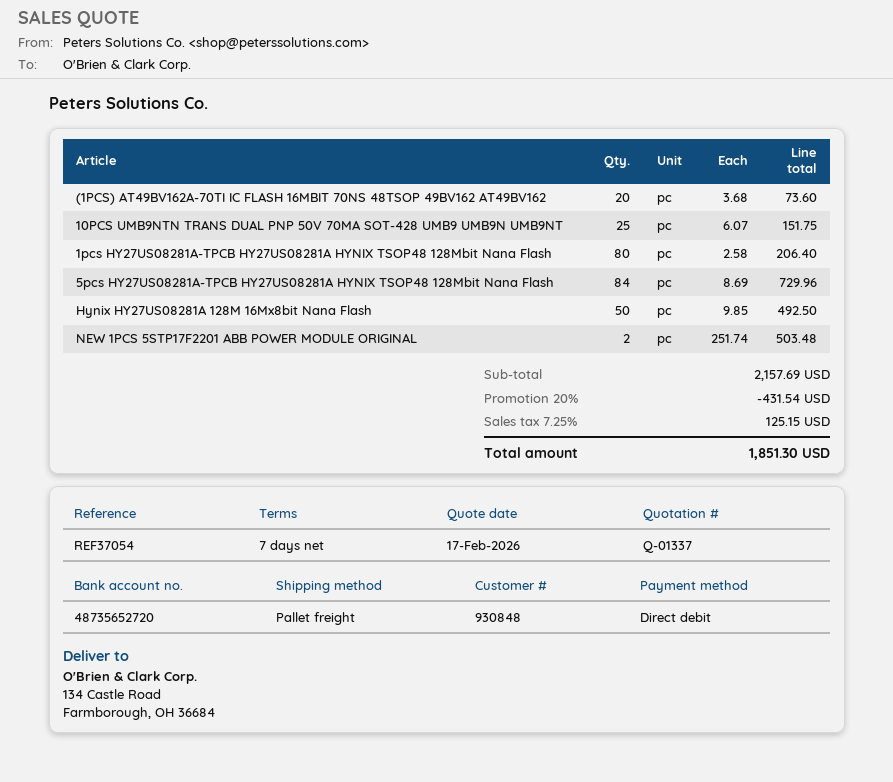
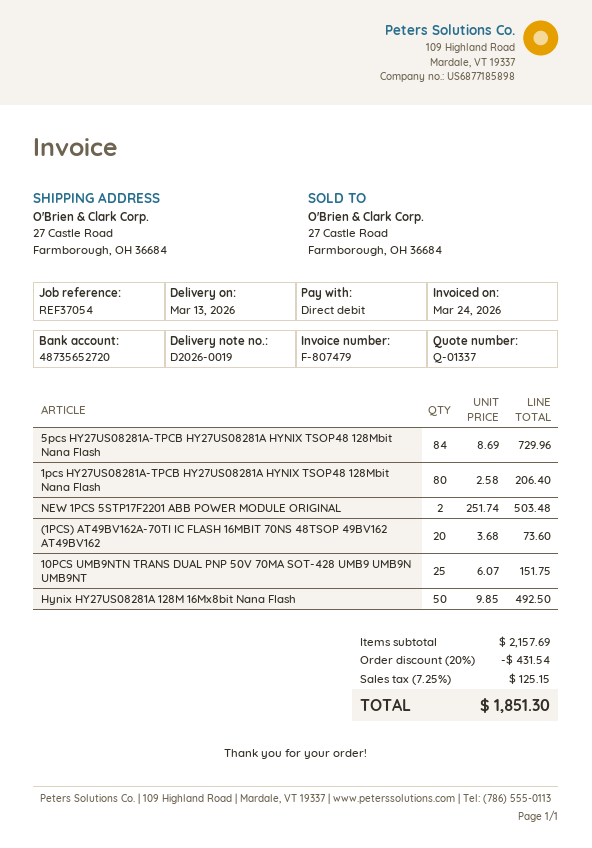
ship to: 134 Castle Road, Farmborough, OH 36684 -> 27 Castle Road, Farmborough, OH 36684

